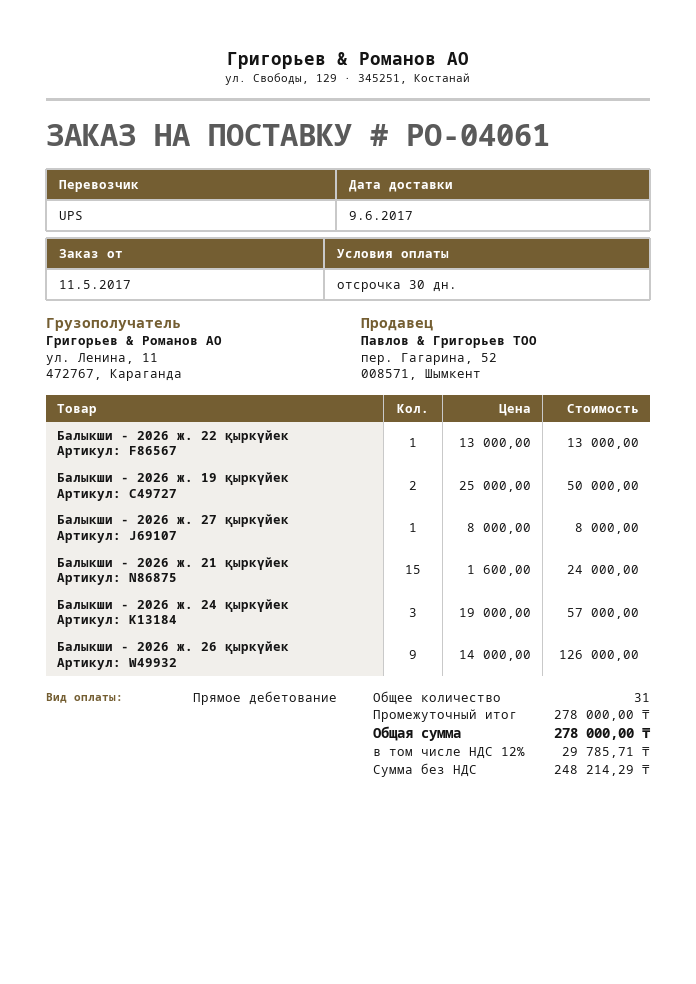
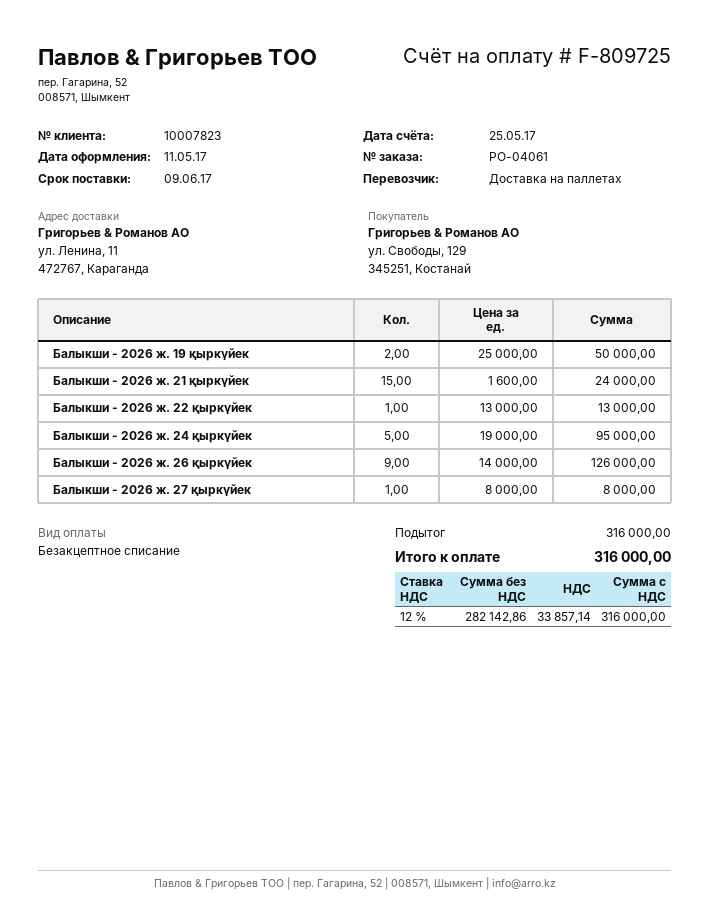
shipping method: UPS -> pallet freight
Балыкши - 2026 ж. 24 қыркүйек: 3 x 19000.00 = 57000.00 -> 5 x 19000.00 = 95000.00
subtotal: 278000.00 -> 316000.00
net: 248214.29 -> 282142.86
tax: 12% = 29785.71 -> 12% = 33857.14
total: 278000.00 -> 316000.00

